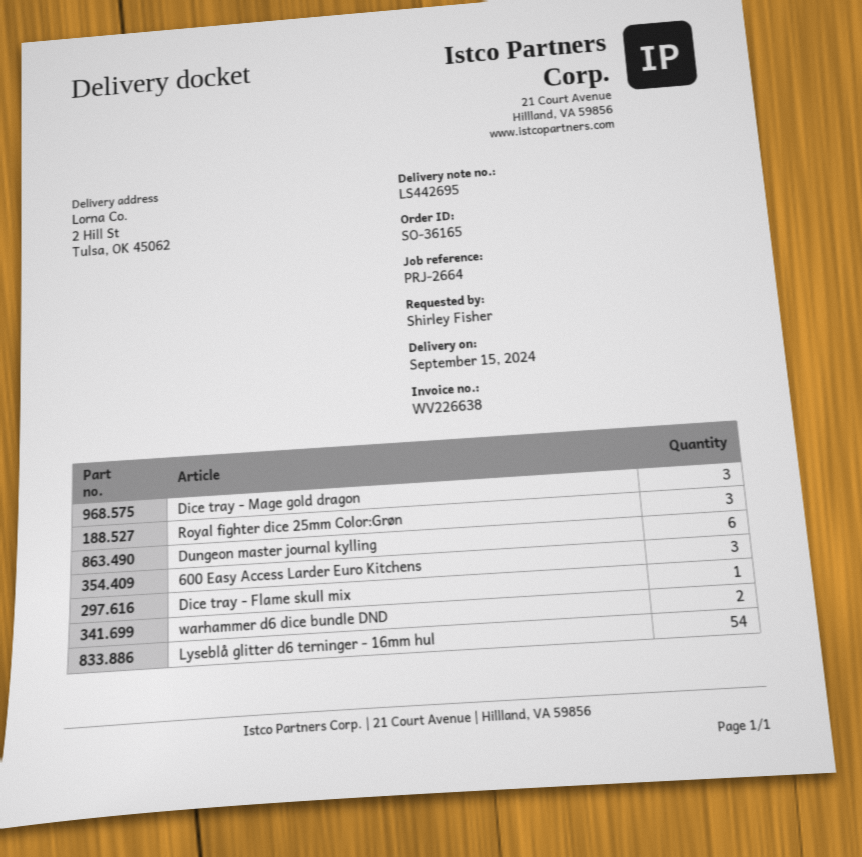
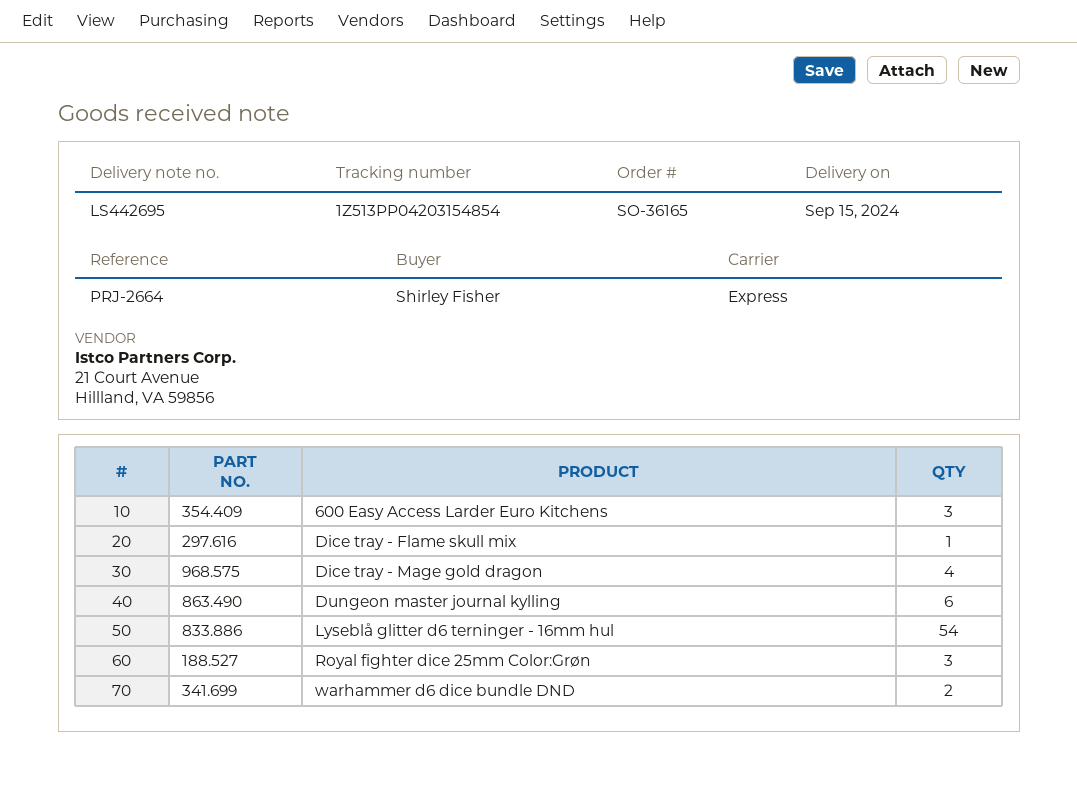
Dice tray - Mage gold dragon: 3 -> 4

